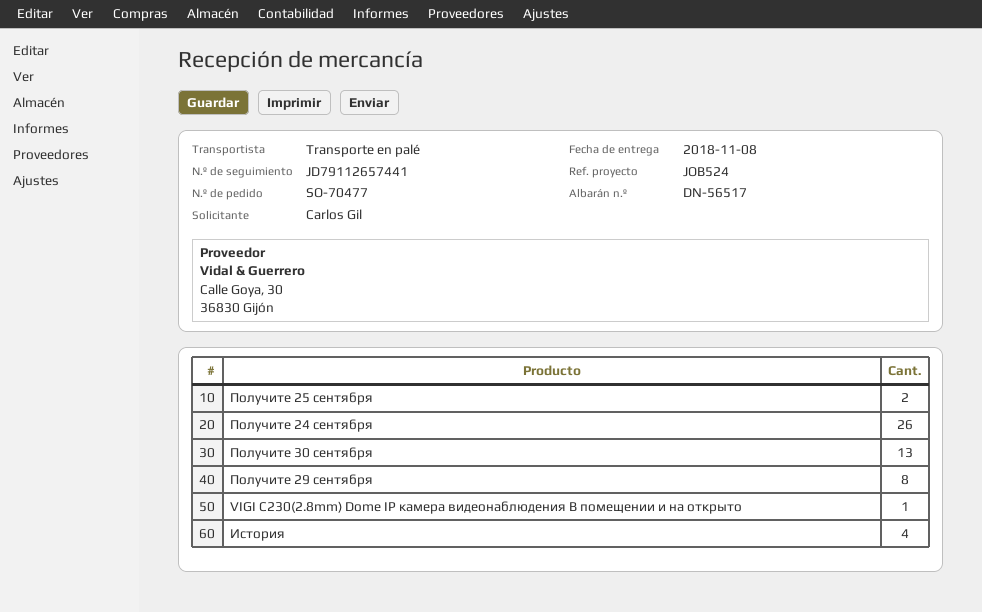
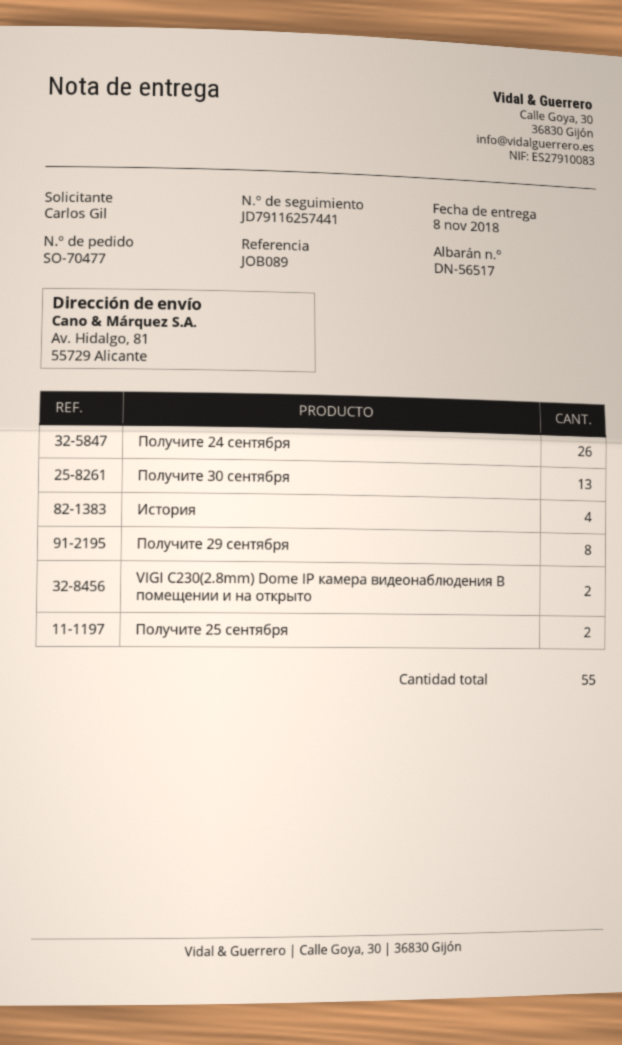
reference: JOB524 -> JOB089
tracking number: JD79112657441 -> JD79116257441
VIGI C230(2.8mm) Dome IP камера видеонаблюдения В помещении и на открыто: 1 -> 2

